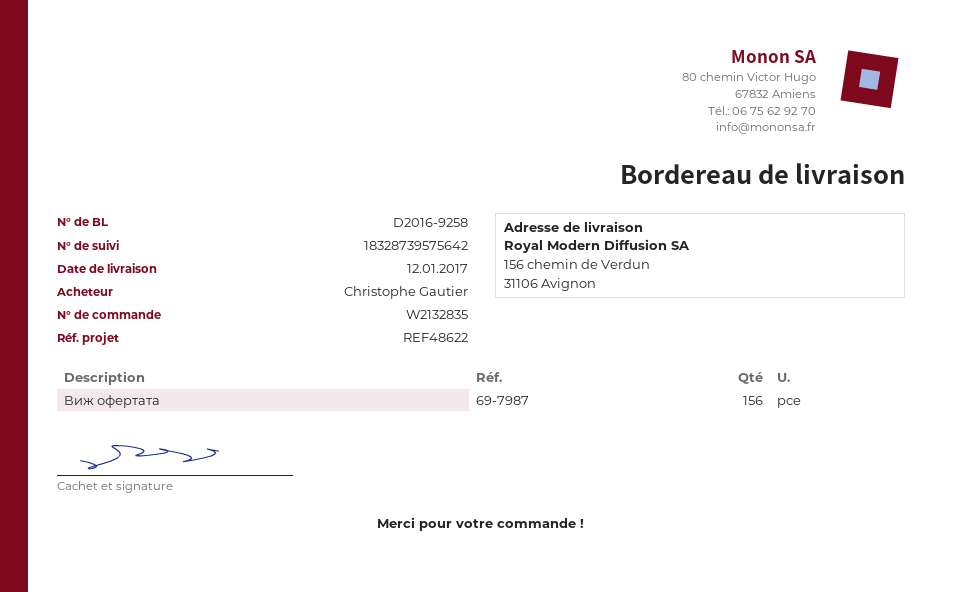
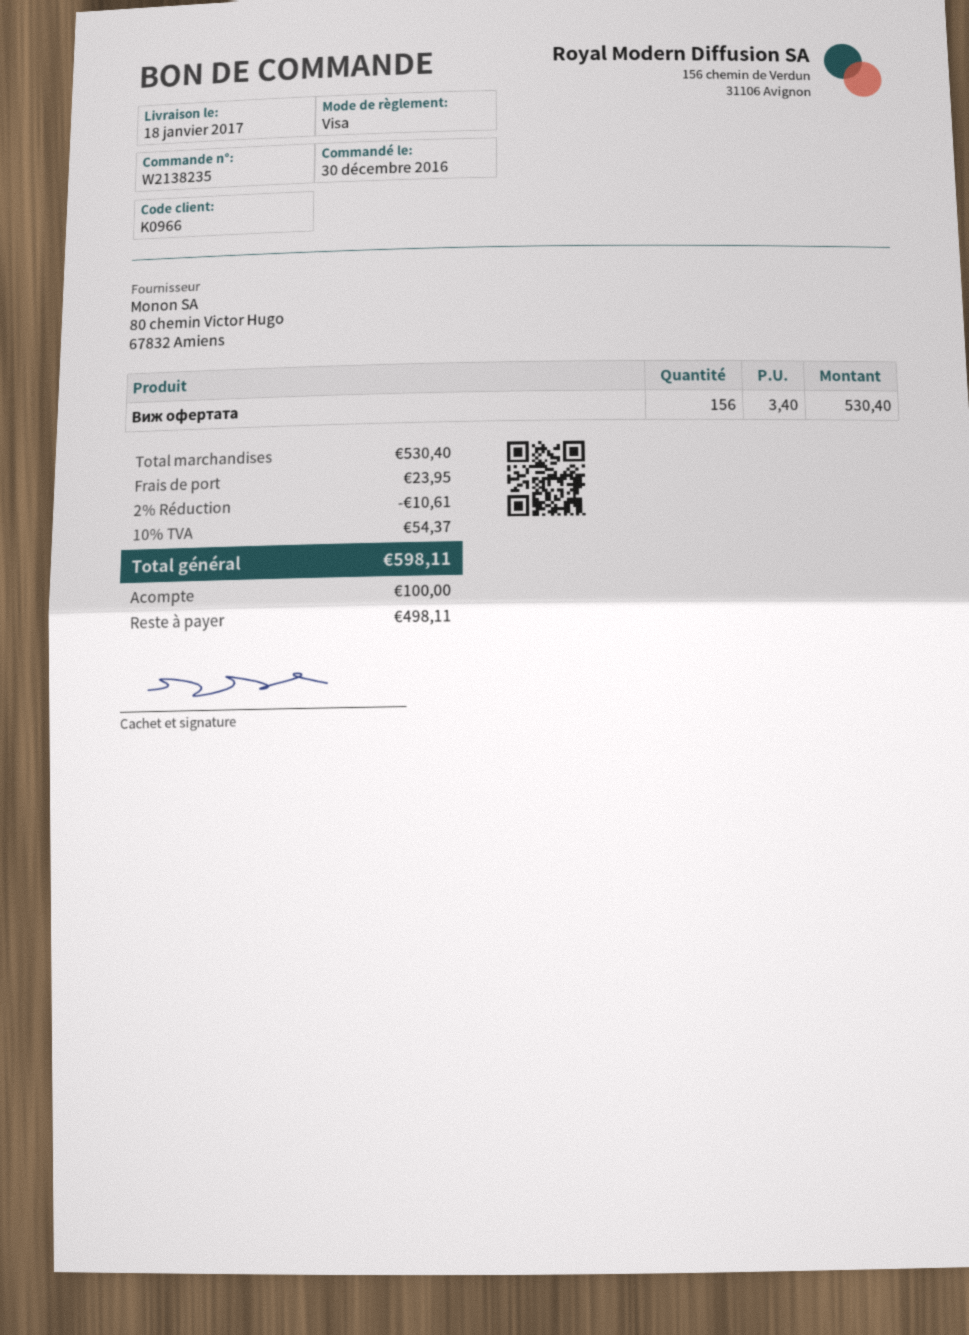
order number: W2132835 -> W2138235
delivery date: 2017-01-12 -> 2017-01-18

